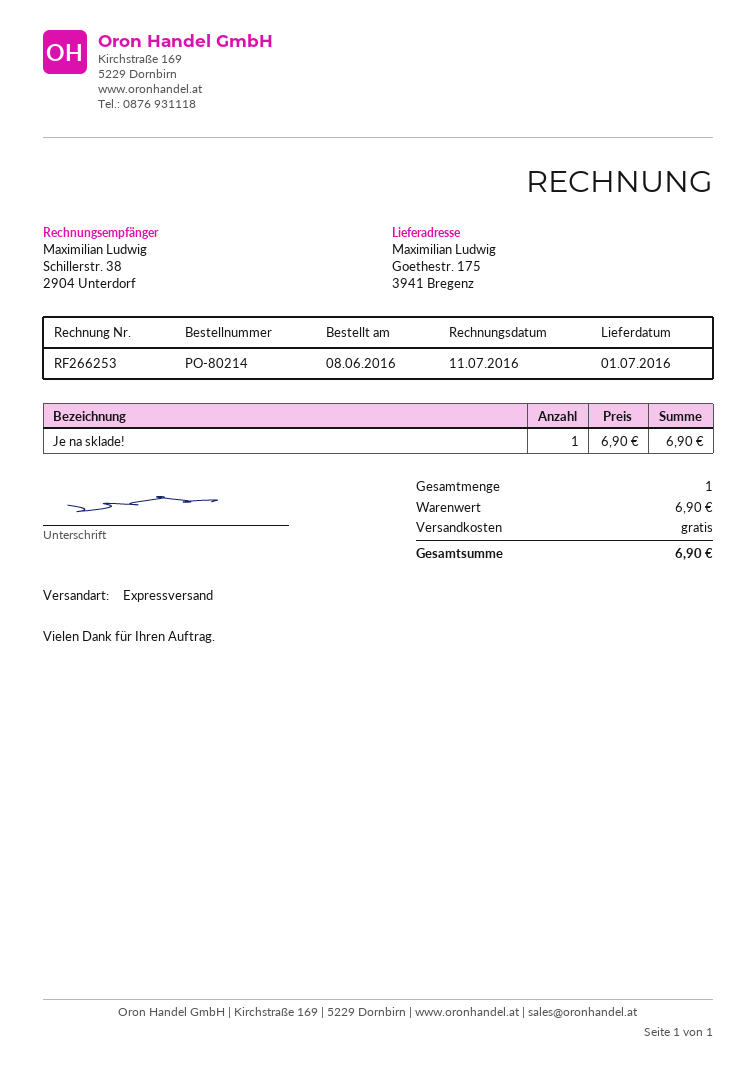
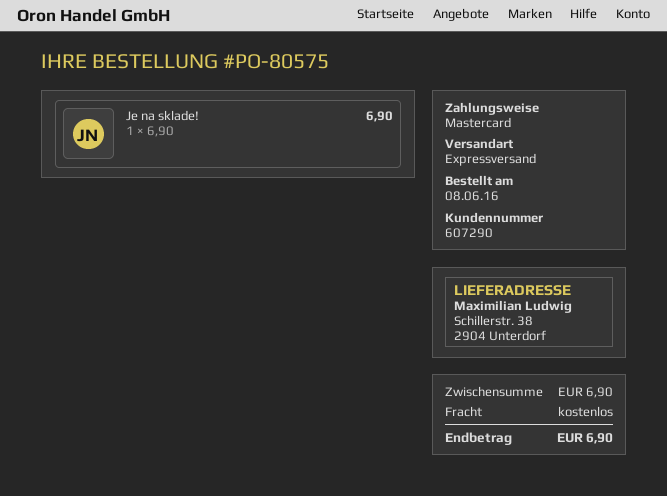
order number: PO-80214 -> PO-80575
ship to: Goethestr. 175, 3941 Bregenz -> Schillerstr. 38, 2904 Unterdorf

